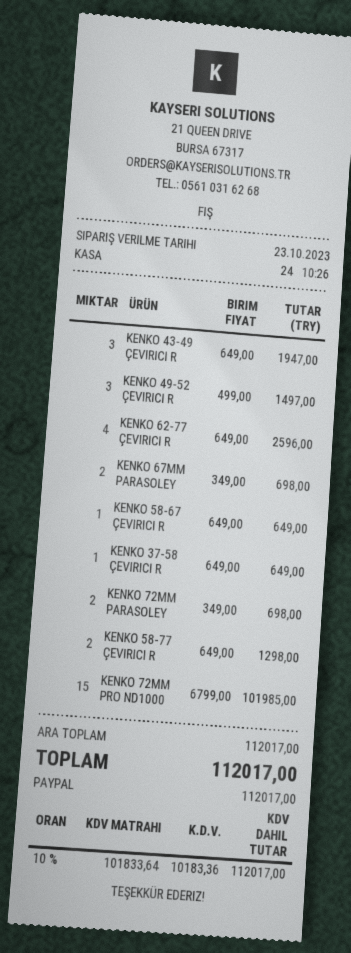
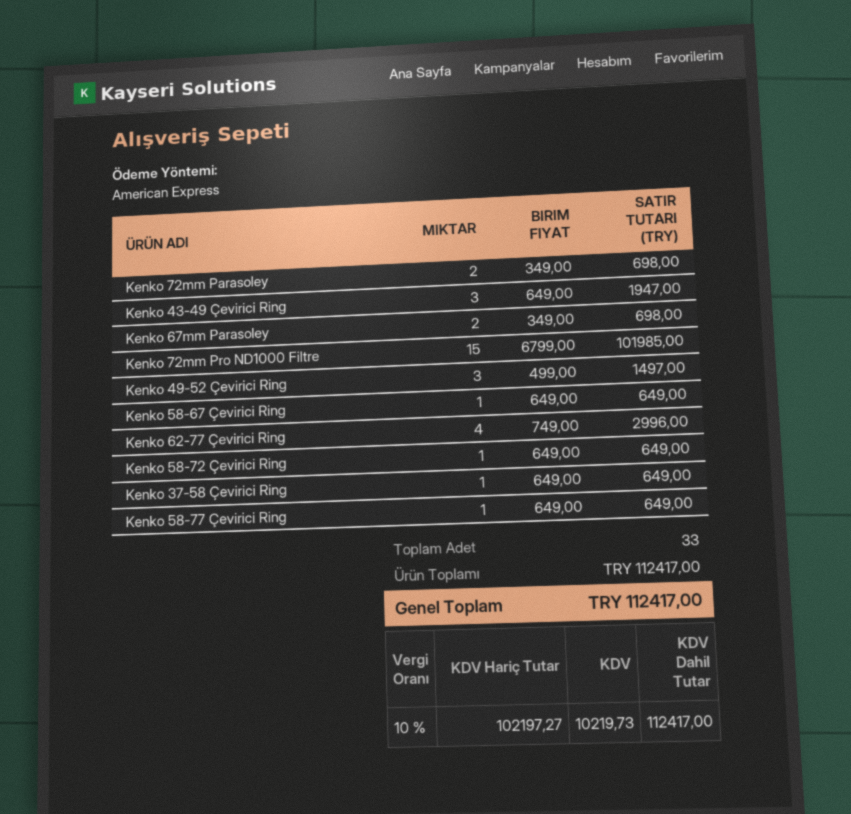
payment method: PayPal -> American Express
KENKO 62-77 ÇEVIRICI R: 4 x 649.00 = 2596.00 -> 4 x 749.00 = 2996.00
KENKO 58-77 ÇEVIRICI R: 2 x 649.00 = 1298.00 -> 1 x 649.00 = 649.00
Kenko 58-72 Çevirici Ring: none -> 1 x 649.00 = 649.00
subtotal: 112017.00 -> 112417.00
net: 101833.64 -> 102197.27
tax: 10% = 10183.36 -> 10% = 10219.73
total: 112017.00 -> 112417.00

